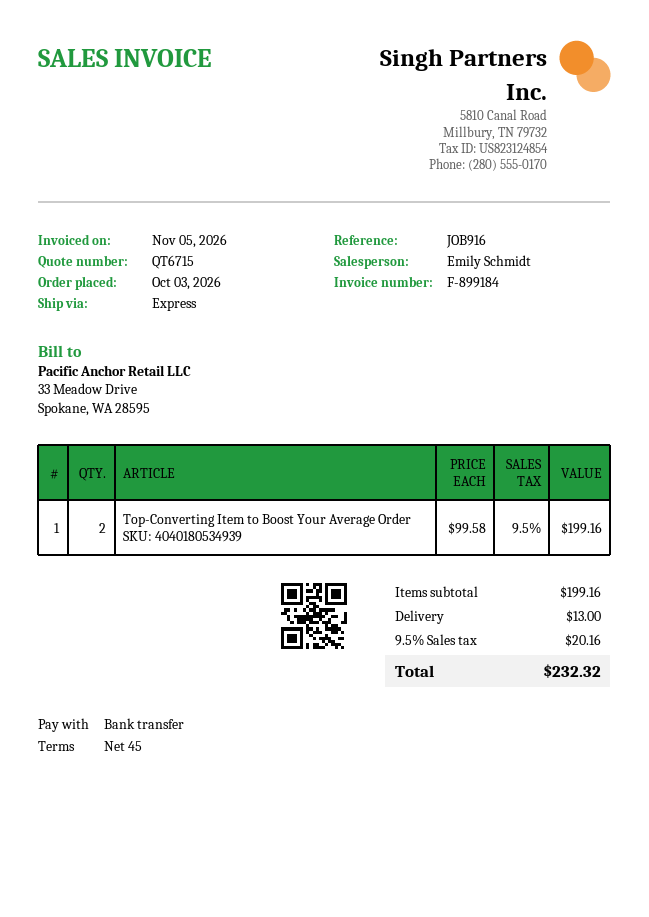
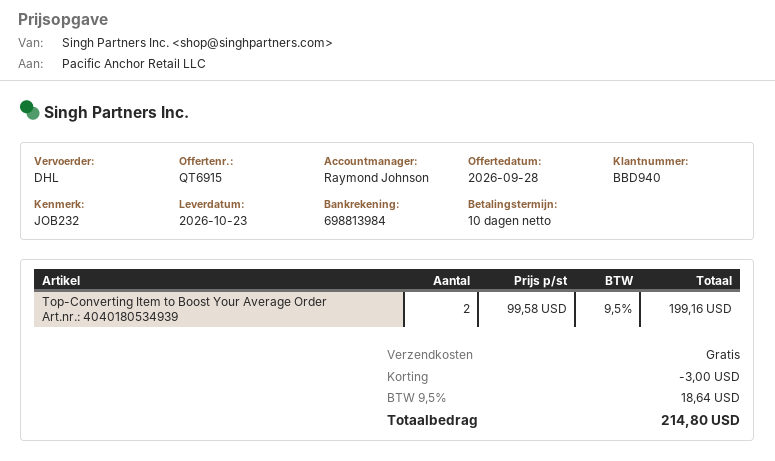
quote number: QT6715 -> QT6915
payment terms: 45 days -> 10 days
reference: JOB916 -> JOB232
sales rep: Emily Schmidt -> Raymond Johnson
shipping method: express -> DHL
discount: none -> 3.00
shipping: 13.00 -> 0.00
tax: 9.5% = 20.16 -> 9.5% = 18.64
total: 232.32 -> 214.80

